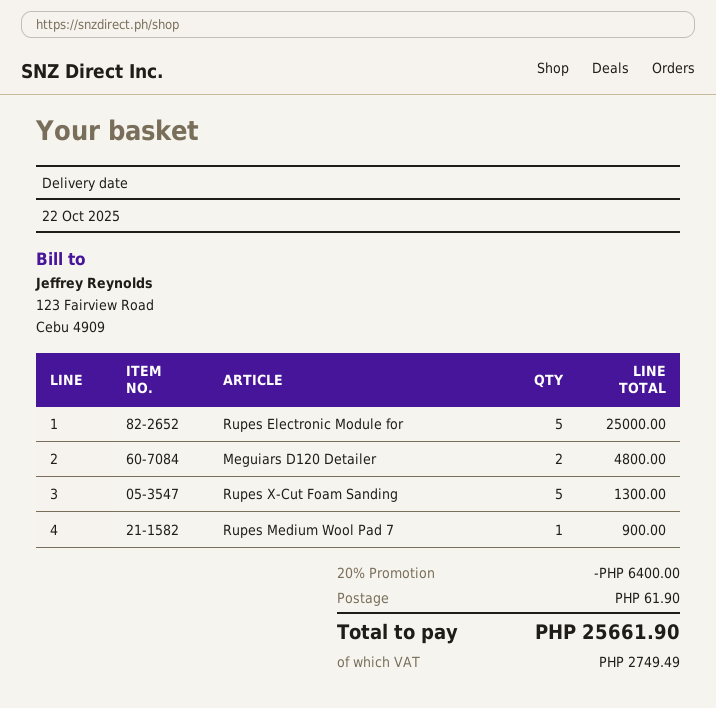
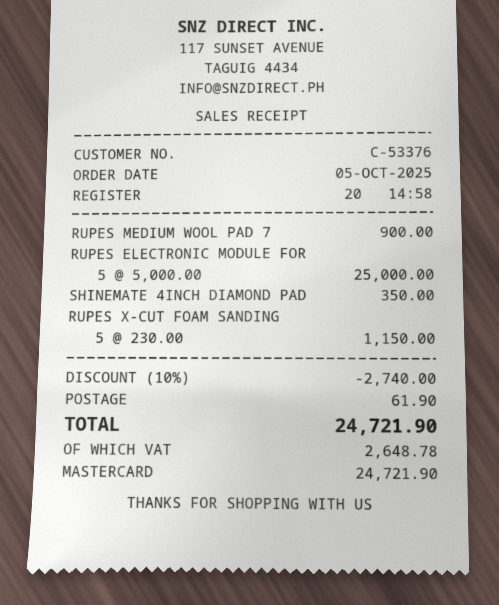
Meguiars D120 Detailer: 2 for 4800.00 -> none
Rupes X-Cut Foam Sanding: 5 for 1300.00 -> 5 for 1150.00
SHINEMATE 4INCH DIAMOND PAD: none -> 1 for 350.00
discount: 20% = 6400.00 -> 10% = 2740.00
tax: 2749.49 -> 2648.78
total: 25661.90 -> 24721.90

